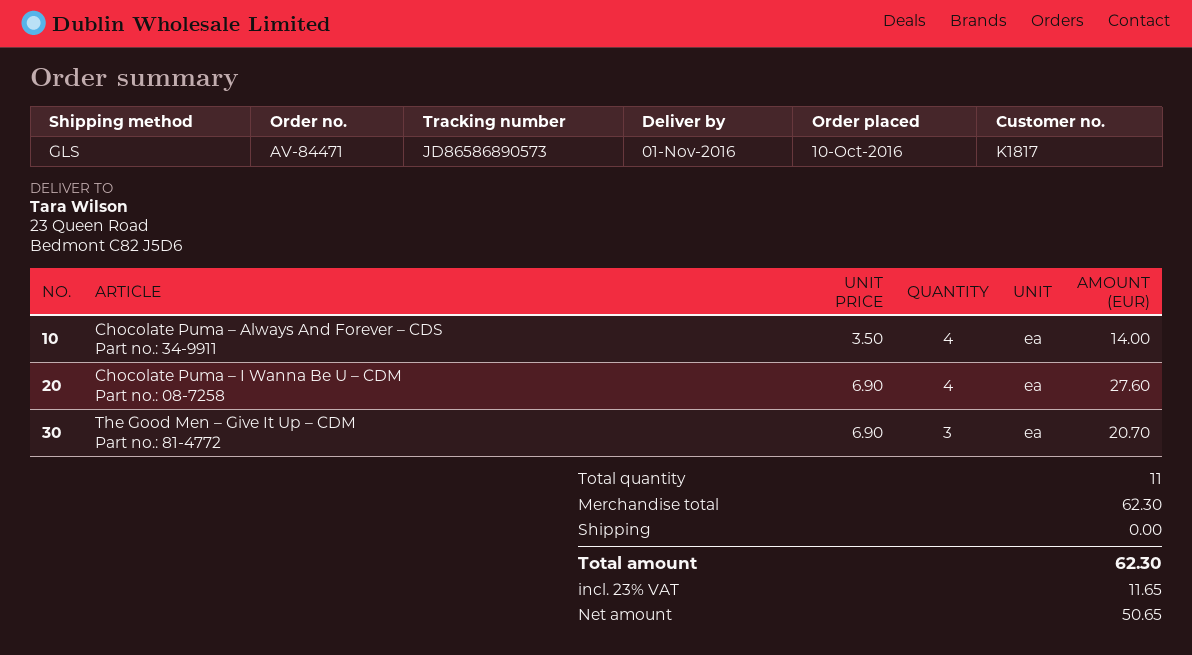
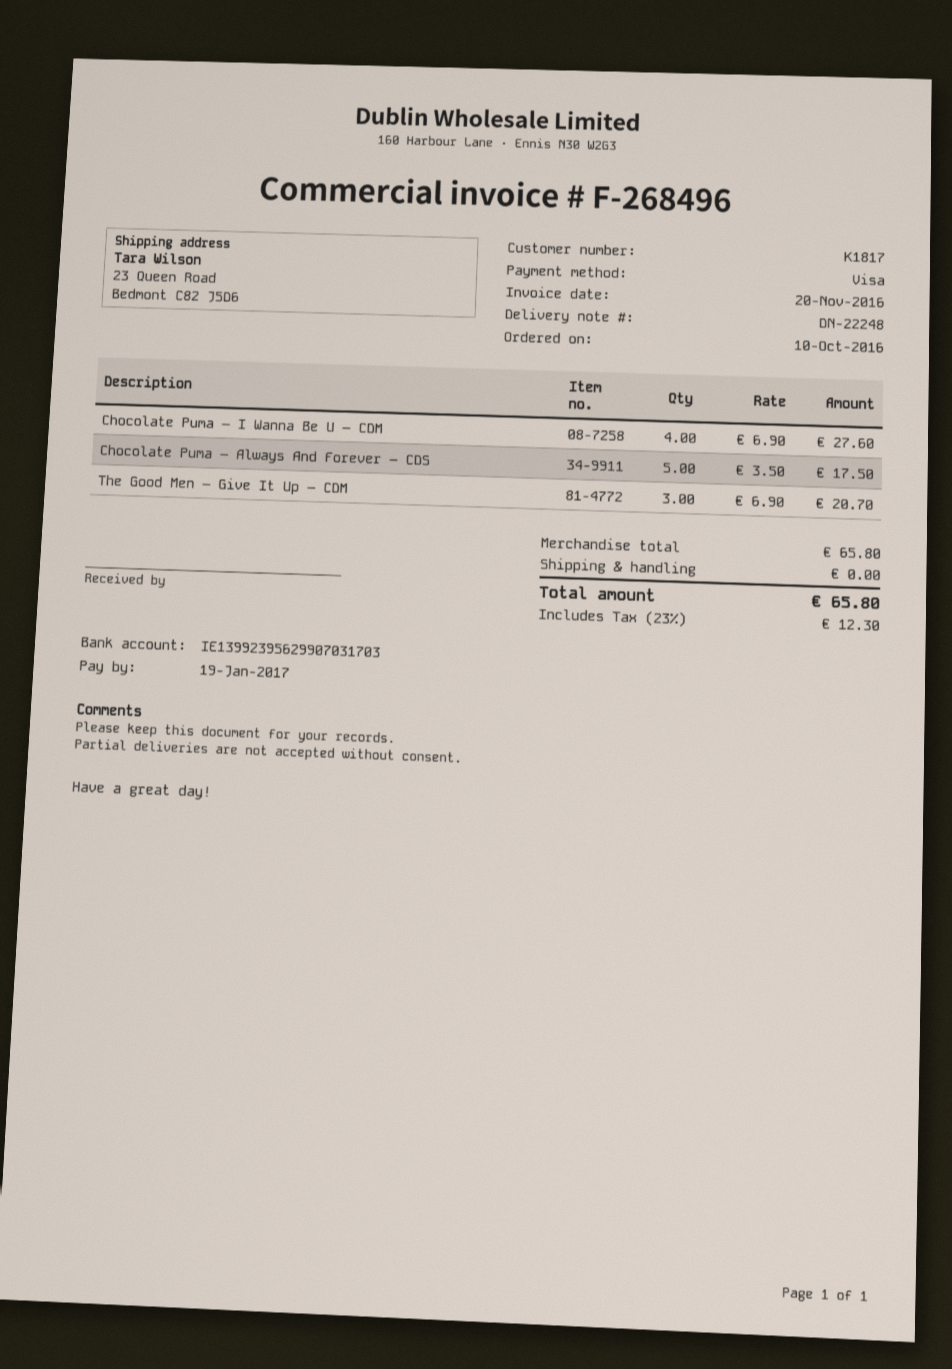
Chocolate Puma – Always And Forever – CDS: 4 x 3.50 = 14.00 -> 5 x 3.50 = 17.50
subtotal: 62.30 -> 65.80
tax: 23% = 11.65 -> 23% = 12.30
total: 62.30 -> 65.80

